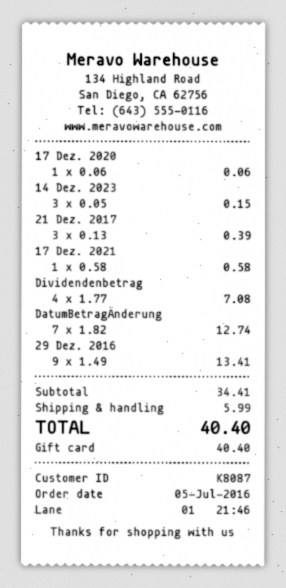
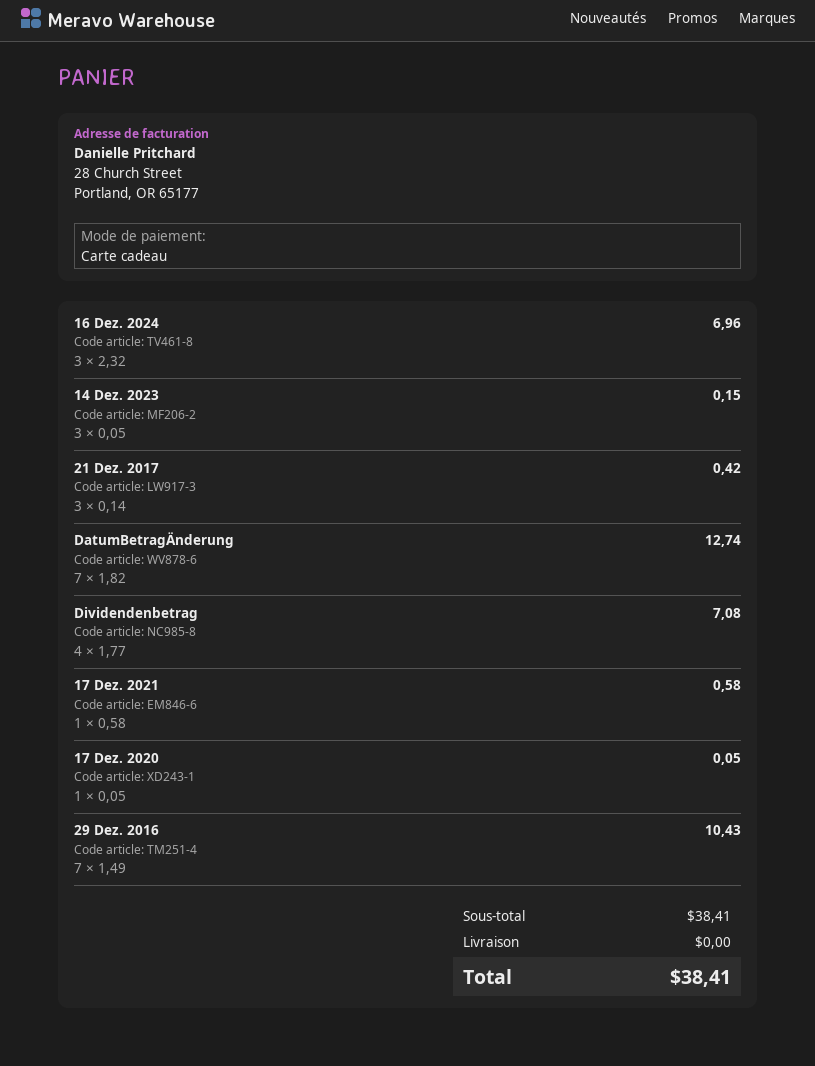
17 Dez. 2020: 1 x 0.06 = 0.06 -> 1 x 0.05 = 0.05
21 Dez. 2017: 3 x 0.13 = 0.39 -> 3 x 0.14 = 0.42
29 Dez. 2016: 9 x 1.49 = 13.41 -> 7 x 1.49 = 10.43
16 Dez. 2024: none -> 3 x 2.32 = 6.96
subtotal: 34.41 -> 38.41
shipping: 5.99 -> 0.00
total: 40.40 -> 38.41

